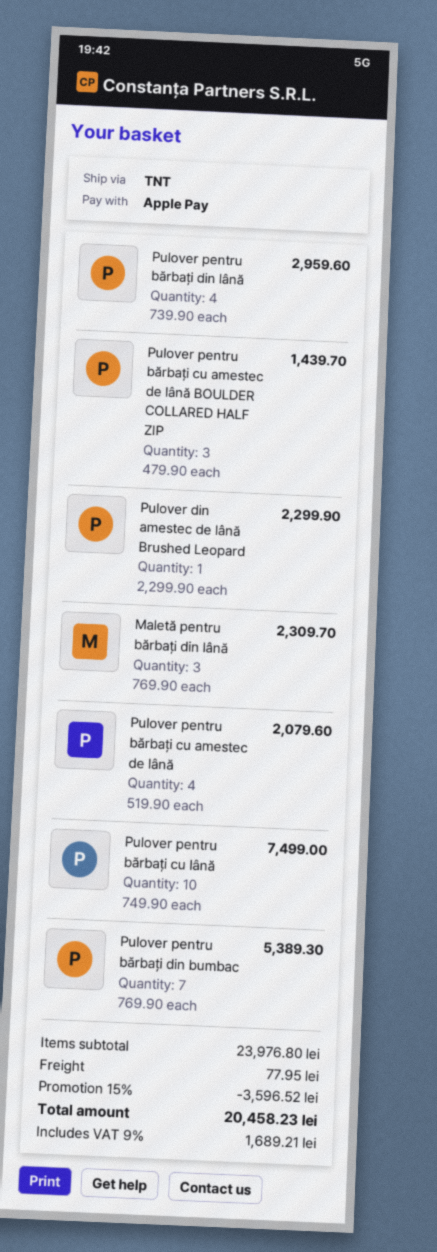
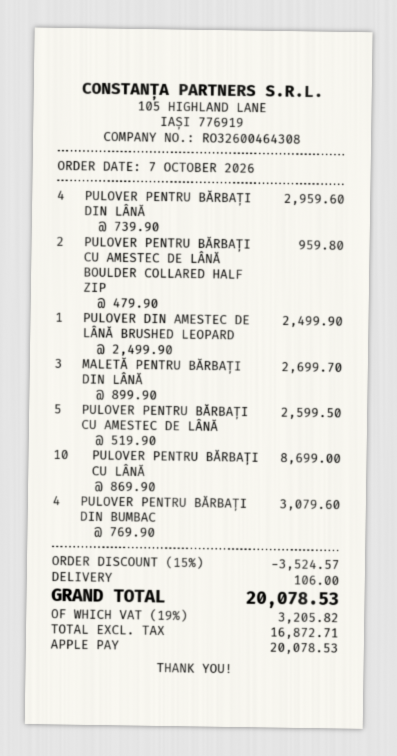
Pulover pentru bărbați cu amestec de lână BOULDER COLLARED HALF ZIP: 3 x 479.90 = 1439.70 -> 2 x 479.90 = 959.80
Pulover din amestec de lână Brushed Leopard: 1 x 2299.90 = 2299.90 -> 1 x 2499.90 = 2499.90
Maletă pentru bărbați din lână: 3 x 769.90 = 2309.70 -> 3 x 899.90 = 2699.70
Pulover pentru bărbați cu amestec de lână: 4 x 519.90 = 2079.60 -> 5 x 519.90 = 2599.50
Pulover pentru bărbați cu lână: 10 x 749.90 = 7499.00 -> 10 x 869.90 = 8699.00
Pulover pentru bărbați din bumbac: 7 x 769.90 = 5389.30 -> 4 x 769.90 = 3079.60
discount: 15% = 3596.52 -> 15% = 3524.57
shipping: 77.95 -> 106.00
tax: 9% = 1689.21 -> 19% = 3205.82
total: 20458.23 -> 20078.53

